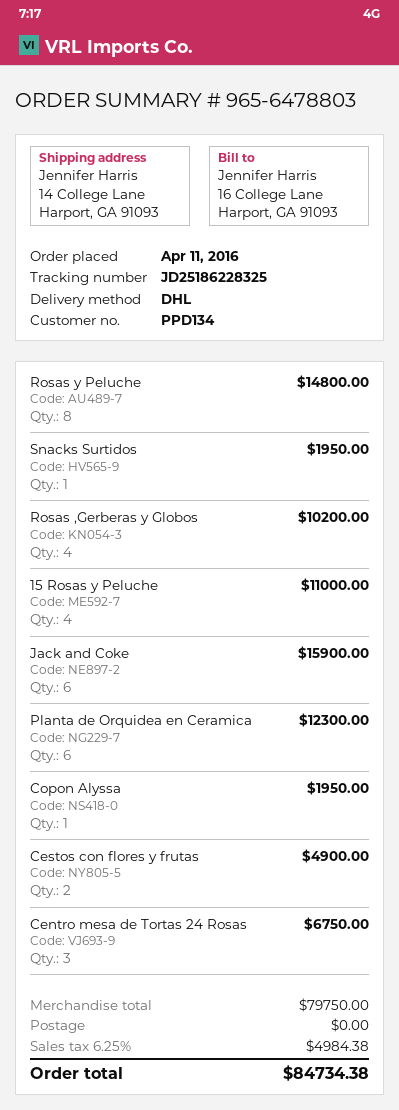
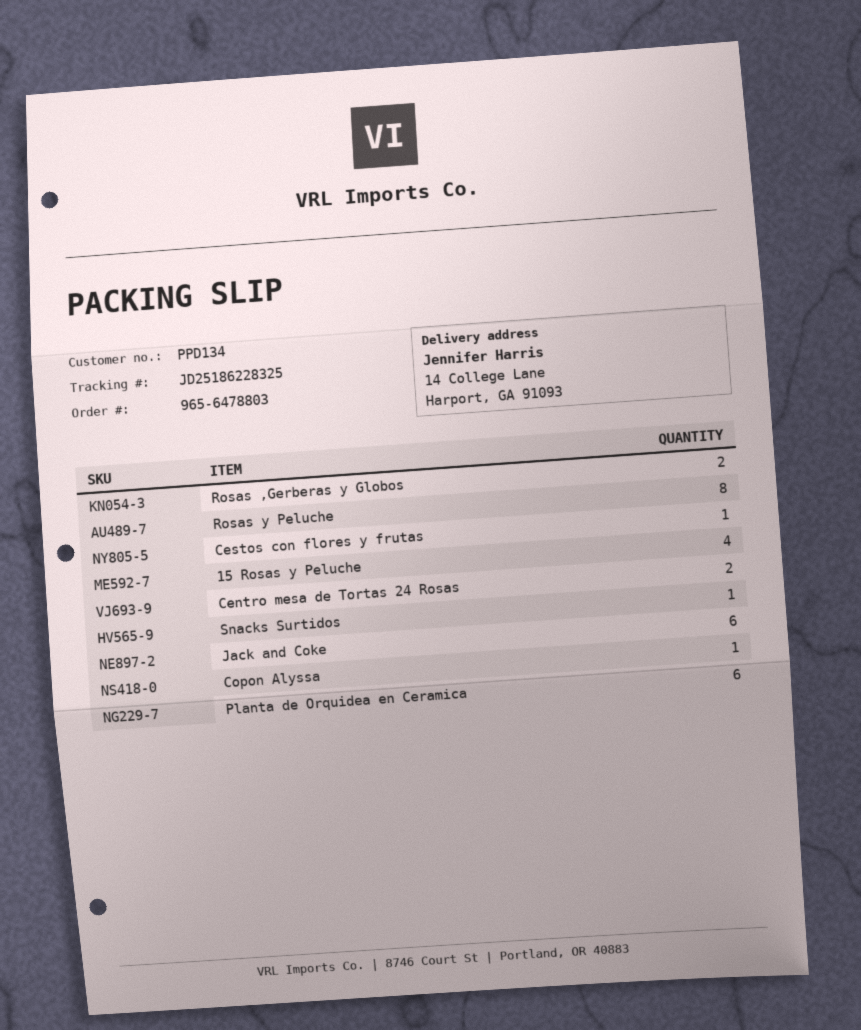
Rosas ,Gerberas y Globos: 4 -> 2
Cestos con flores y frutas: 2 -> 1
Centro mesa de Tortas 24 Rosas: 3 -> 2

